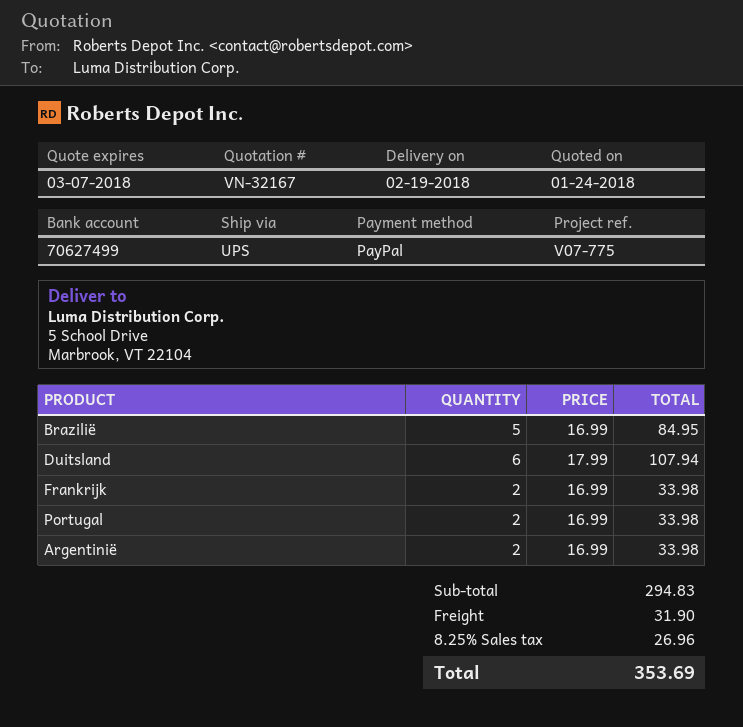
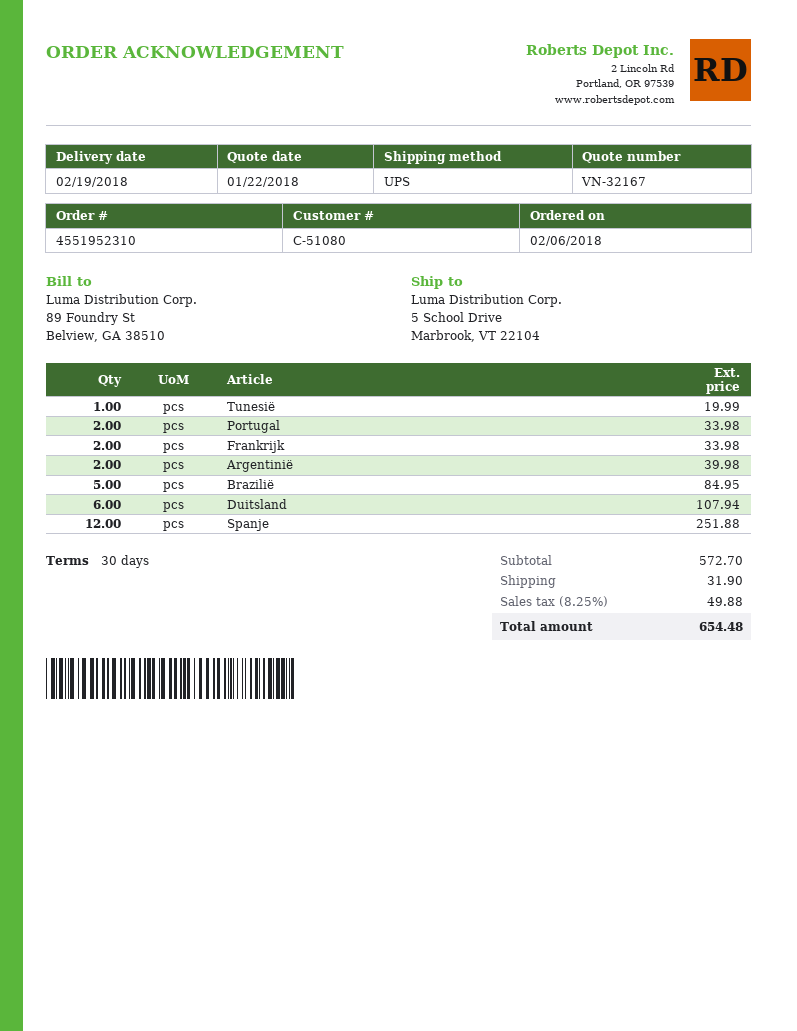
quote date: 2018-01-24 -> 2018-01-22
Argentinië: 2 for 33.98 -> 2 for 39.98
Tunesië: none -> 1 for 19.99
Spanje: none -> 12 for 251.88
subtotal: 294.83 -> 572.70
tax: 8.25% = 26.96 -> 8.25% = 49.88
total: 353.69 -> 654.48

